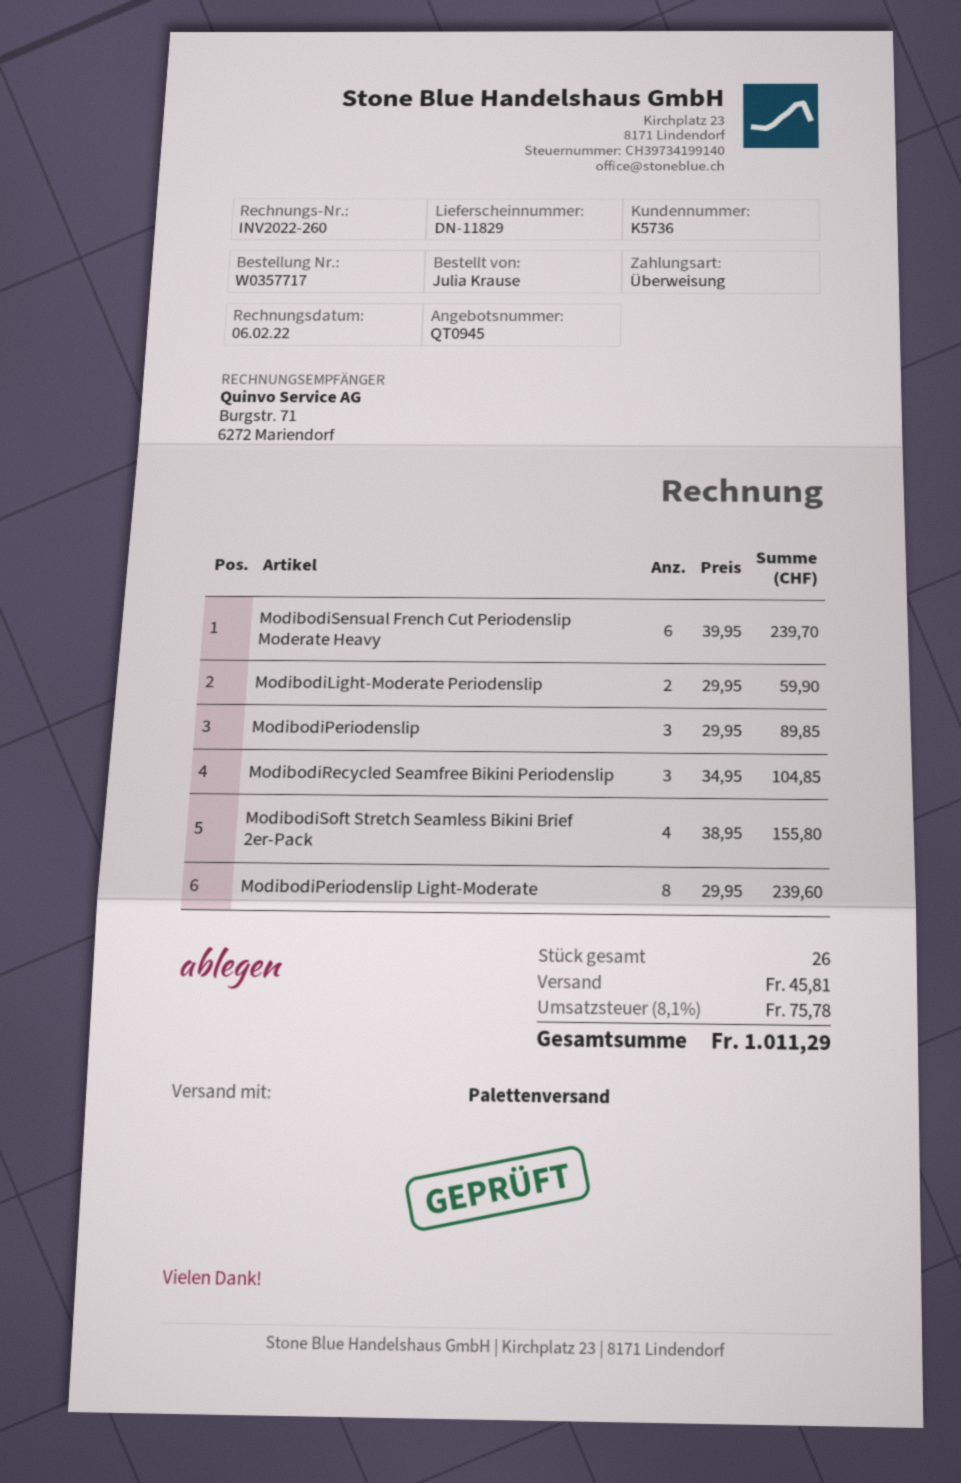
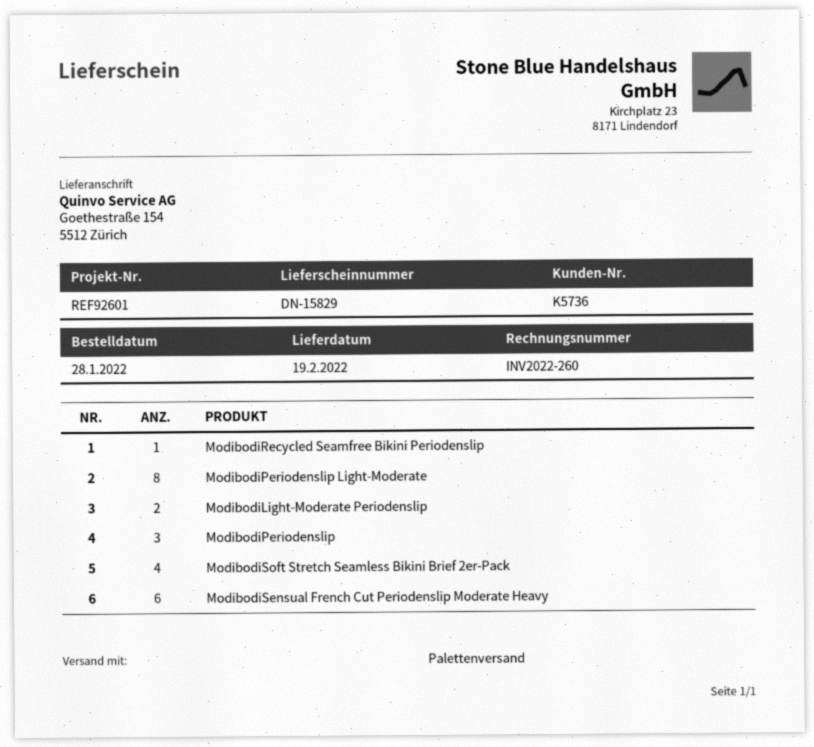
delivery note number: DN-11829 -> DN-15829
ModibodiRecycled Seamfree Bikini Periodenslip: 3 -> 1

